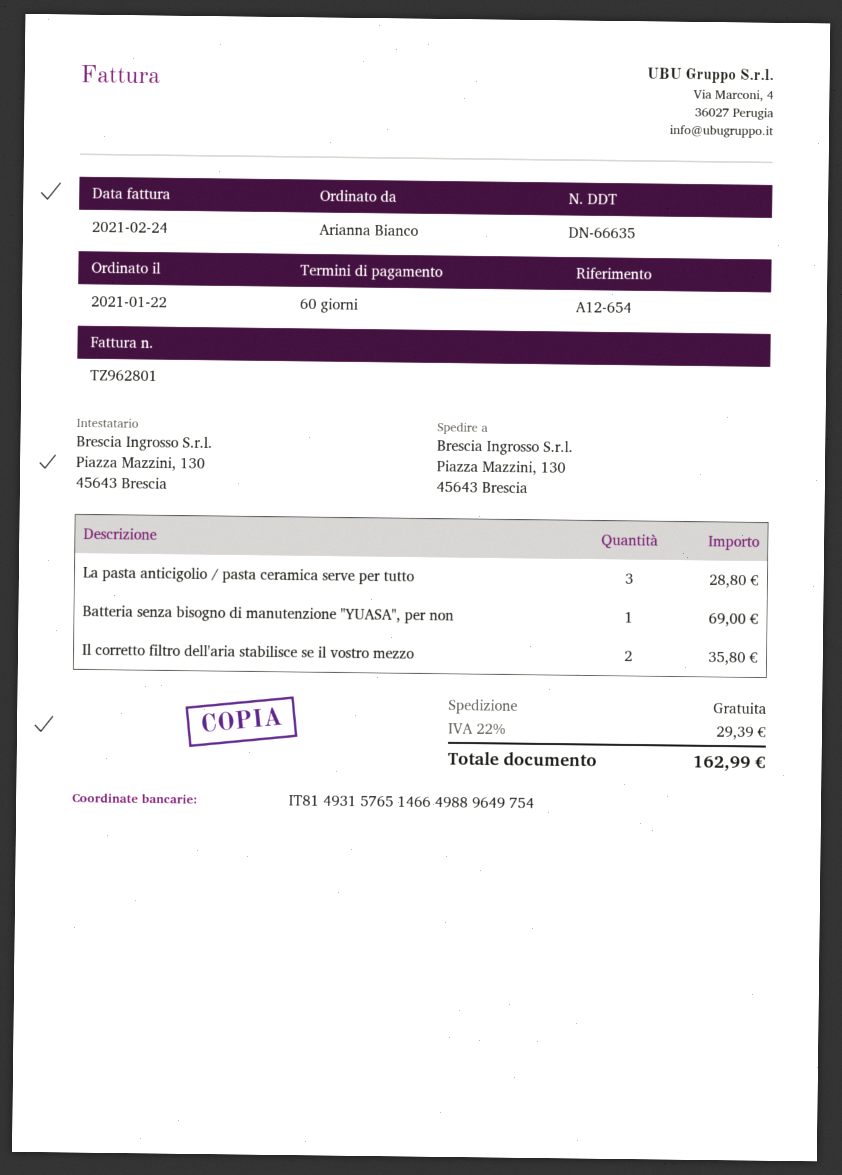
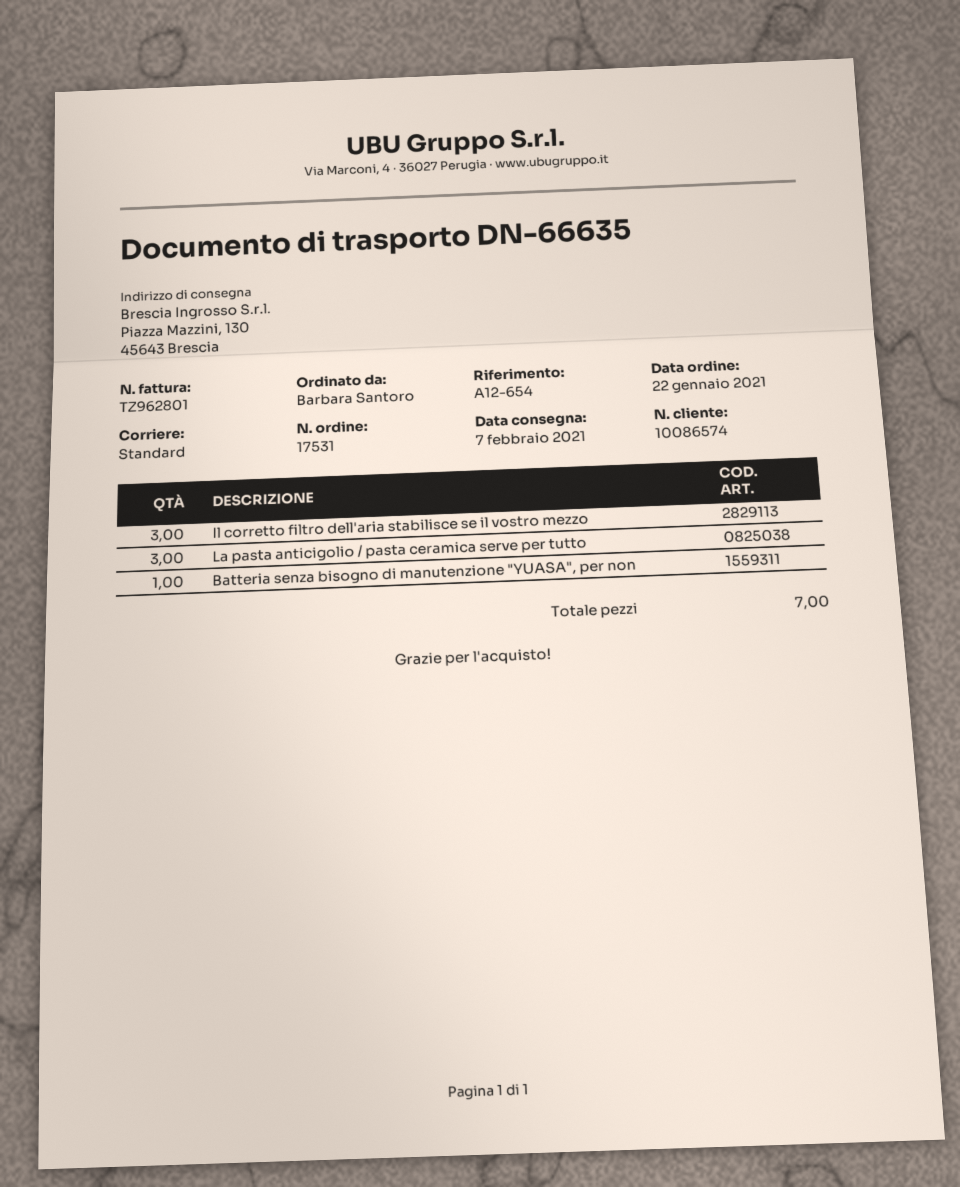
ordered by: Arianna Bianco -> Barbara Santoro
Il corretto filtro dell'aria stabilisce se il vostro mezzo: 2 -> 3

